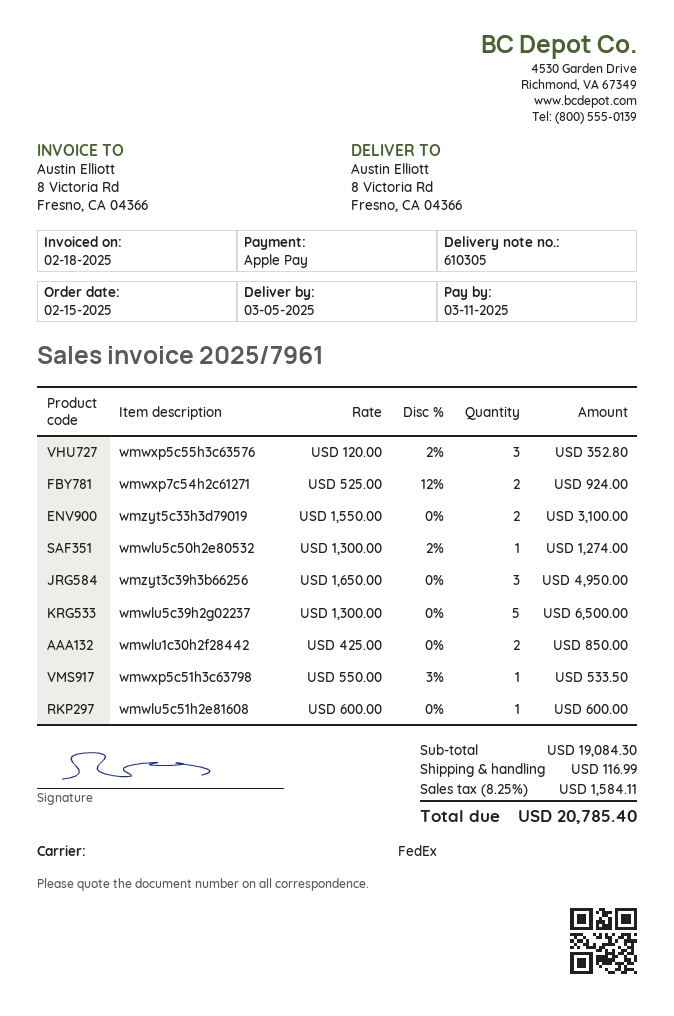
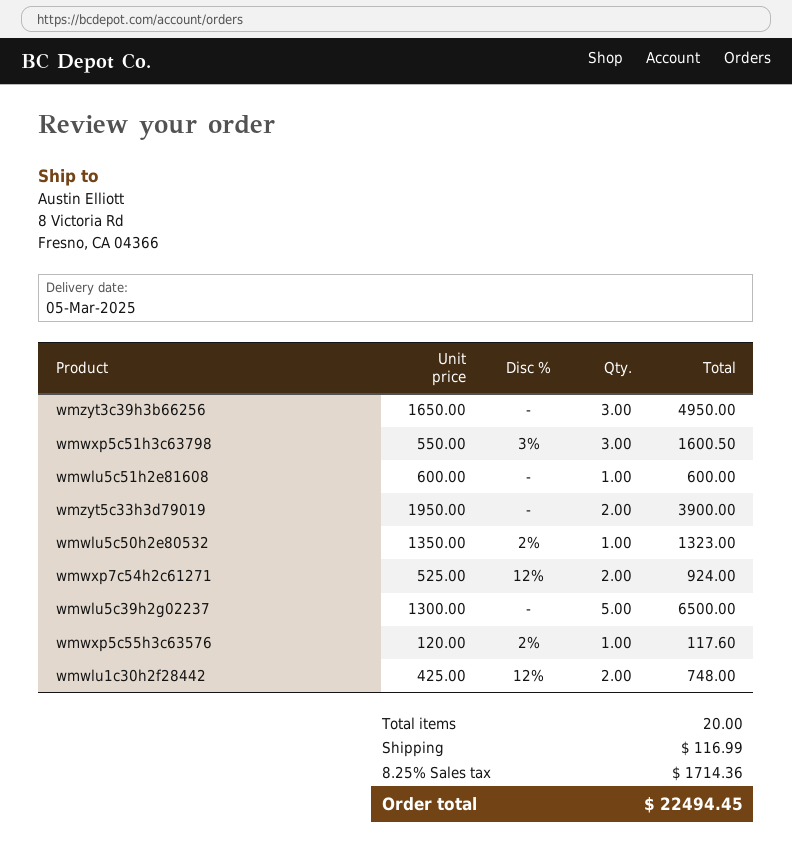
wmwxp5c55h3c63576: 3 x 120.00 - 2% = 352.80 -> 1 x 120.00 - 2% = 117.60
wmzyt5c33h3d79019: 2 x 1550.00 = 3100.00 -> 2 x 1950.00 = 3900.00
wmwlu5c50h2e80532: 1 x 1300.00 - 2% = 1274.00 -> 1 x 1350.00 - 2% = 1323.00
wmwlu1c30h2f28442: 2 x 425.00 = 850.00 -> 2 x 425.00 - 12% = 748.00
wmwxp5c51h3c63798: 1 x 550.00 - 3% = 533.50 -> 3 x 550.00 - 3% = 1600.50
tax: 8.25% = 1584.11 -> 8.25% = 1714.36
total: 20785.40 -> 22494.45

